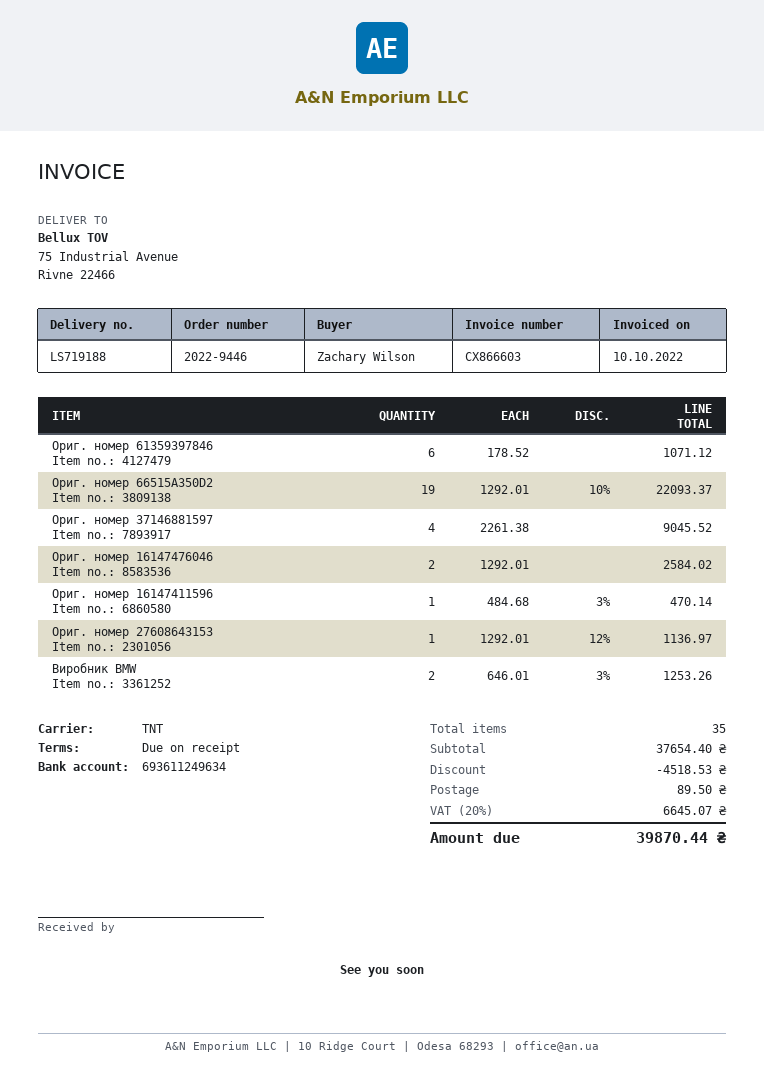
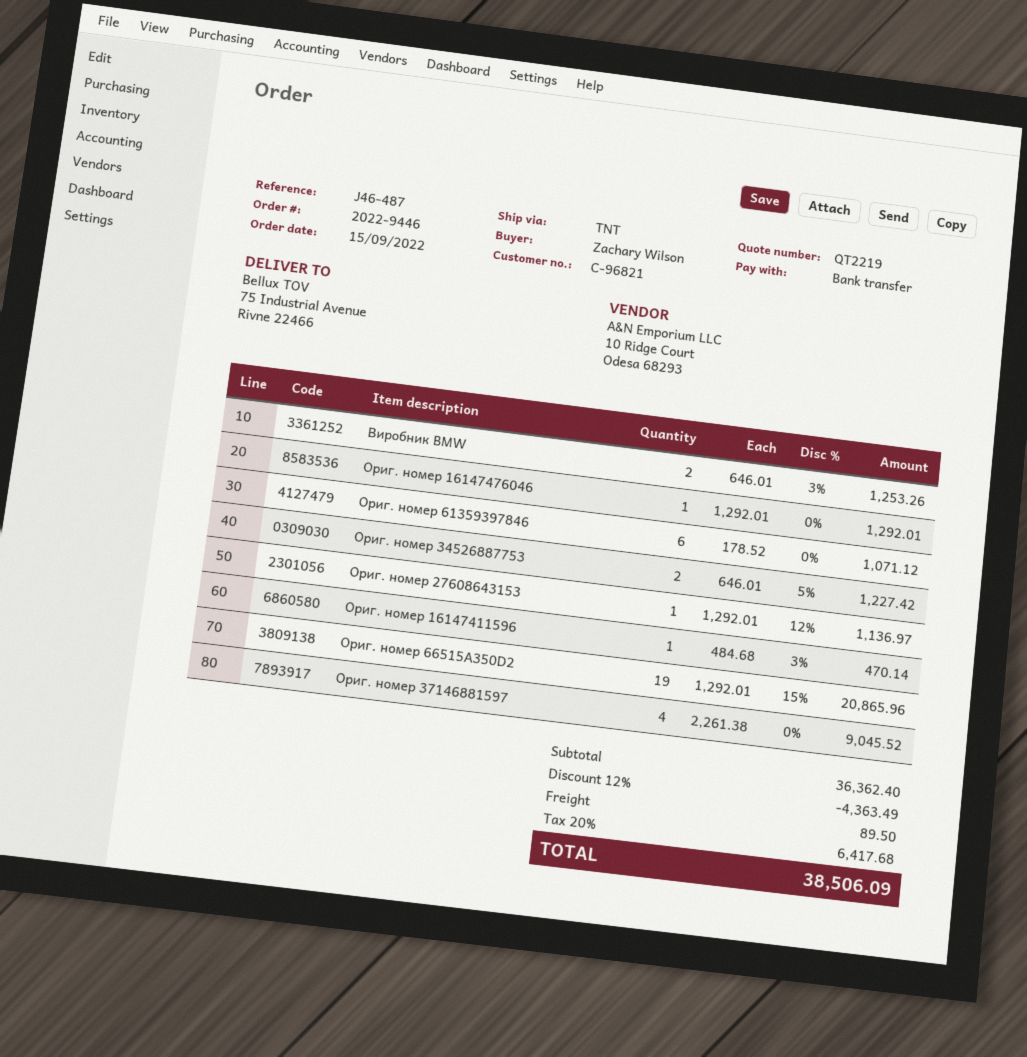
Ориг. номер 66515A350D2: 19 x 1292.01 - 10% = 22093.37 -> 19 x 1292.01 - 15% = 20865.96
Ориг. номер 16147476046: 2 x 1292.01 = 2584.02 -> 1 x 1292.01 = 1292.01
Ориг. номер 34526887753: none -> 2 x 646.01 - 5% = 1227.42
subtotal: 37654.40 -> 36362.40
discount: 4518.53 -> 4363.49
tax: 20% = 6645.07 -> 20% = 6417.68
total: 39870.44 -> 38506.09

